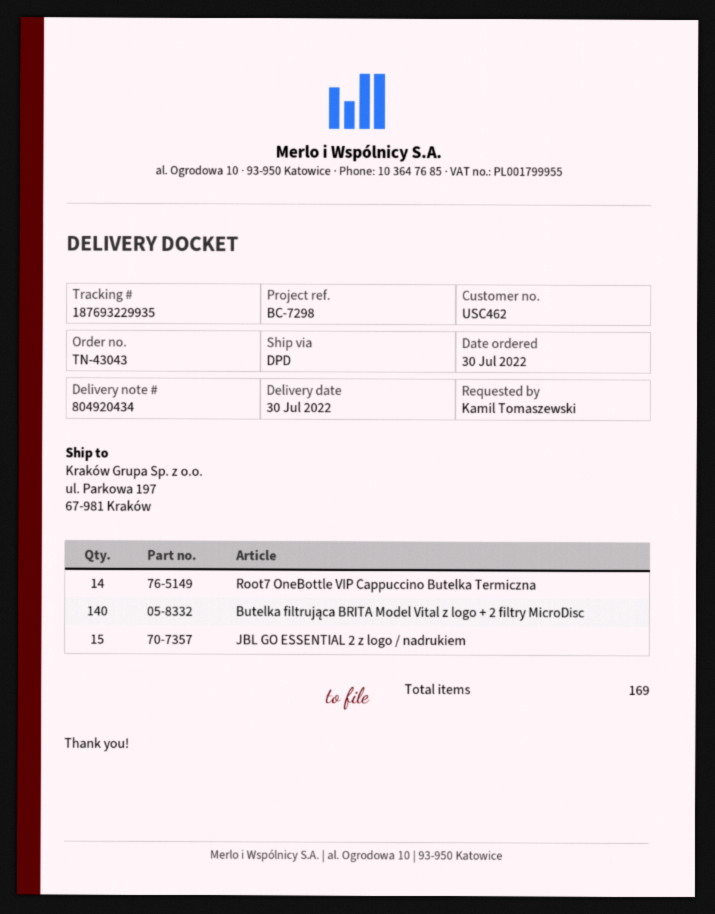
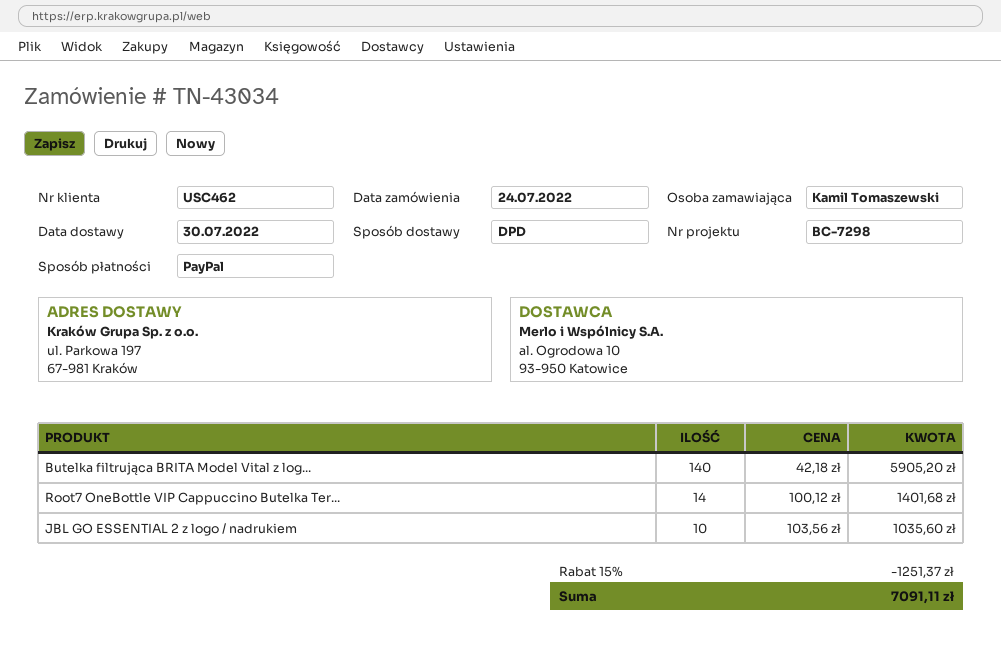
order number: TN-43043 -> TN-43034
order date: 2022-07-30 -> 2022-07-24
JBL GO ESSENTIAL 2 z logo / nadrukiem: 15 -> 10

